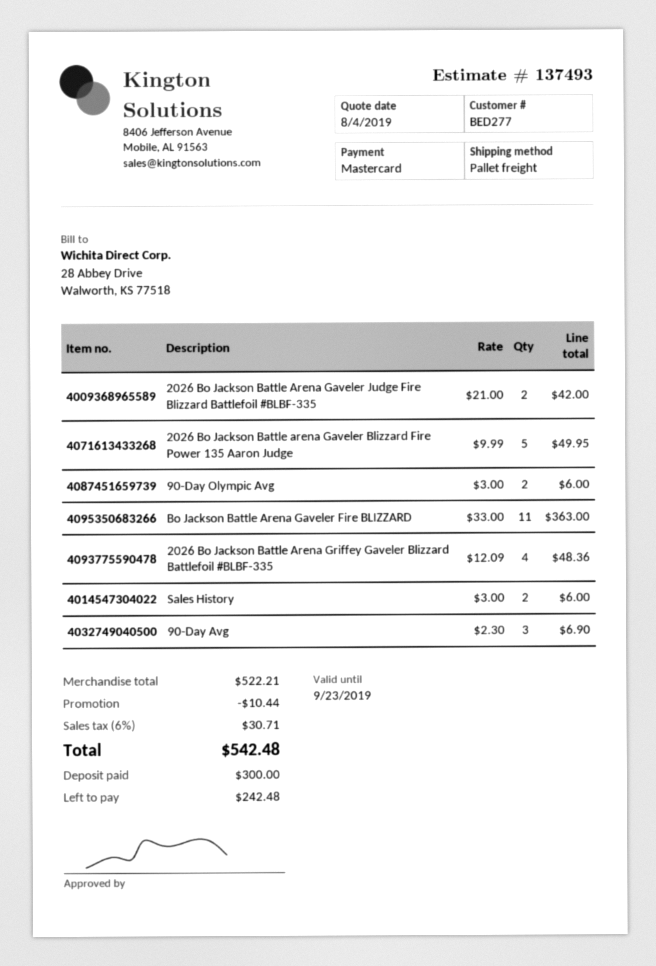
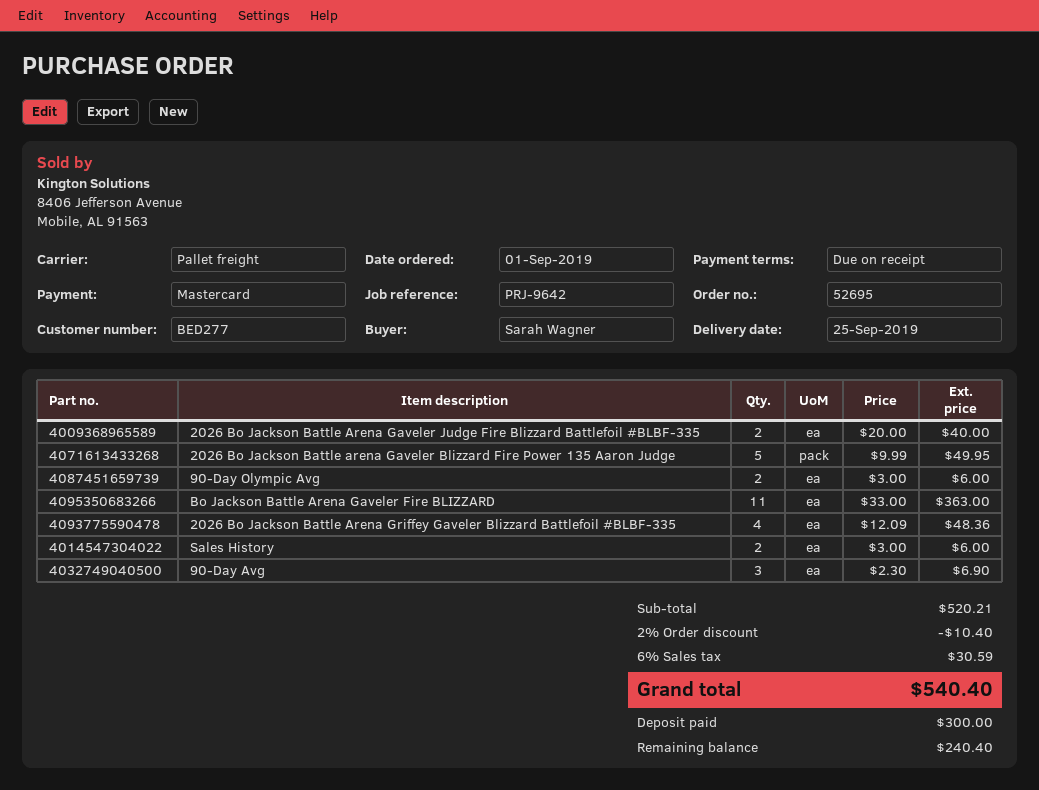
2026 Bo Jackson Battle Arena Gaveler Judge Fire Blizzard Battlefoil #BLBF-335: 2 x 21.00 = 42.00 -> 2 x 20.00 = 40.00
subtotal: 522.21 -> 520.21
discount: 10.44 -> 10.40
tax: 6% = 30.71 -> 6% = 30.59
total: 542.48 -> 540.40
balance: 242.48 -> 240.40

